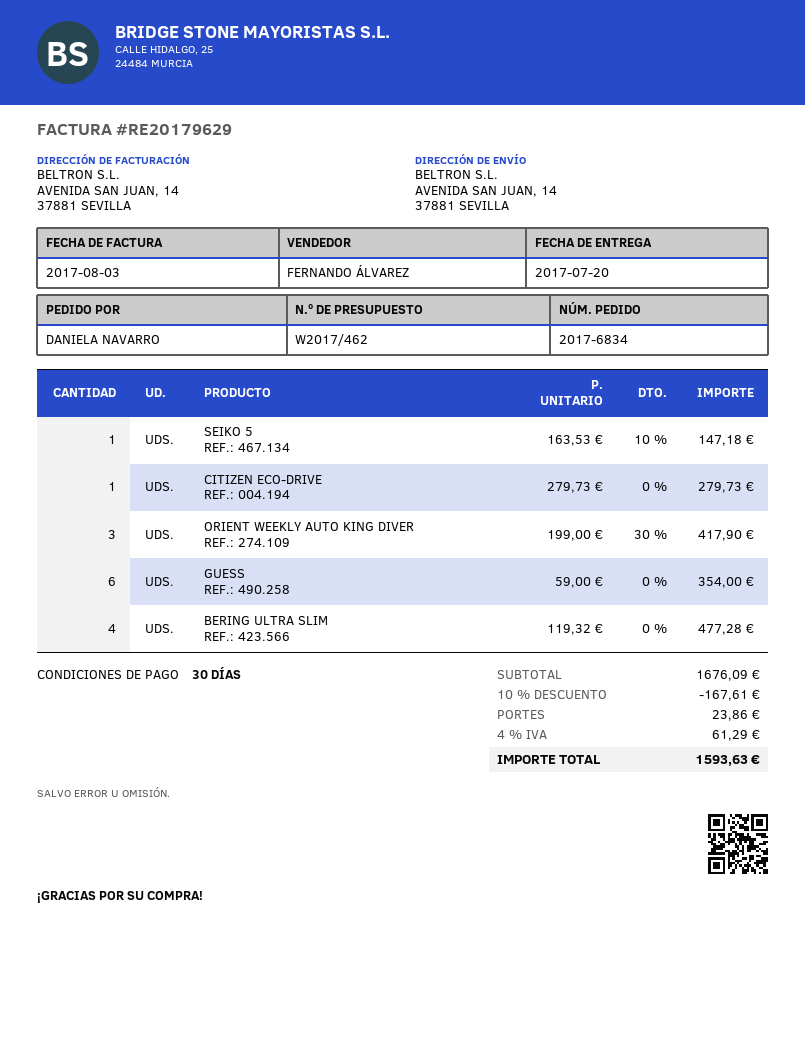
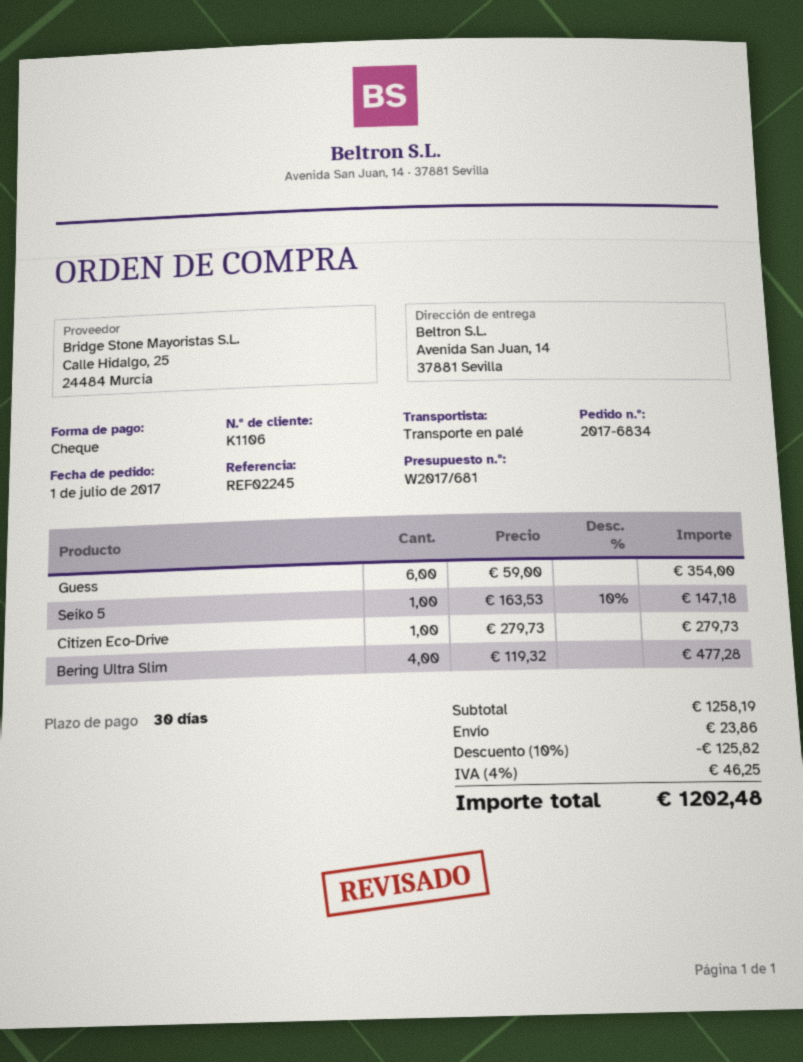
quote number: W2017/462 -> W2017/681
ORIENT WEEKLY AUTO KING DIVER: 3 x 199.00 - 30% = 417.90 -> none
subtotal: 1676.09 -> 1258.19
discount: 10% = 167.61 -> 10% = 125.82
tax: 4% = 61.29 -> 4% = 46.25
total: 1593.63 -> 1202.48

